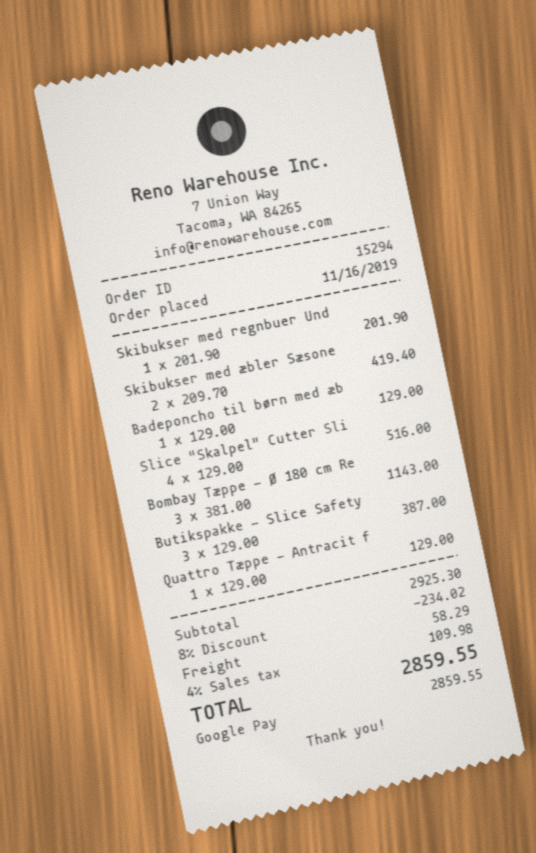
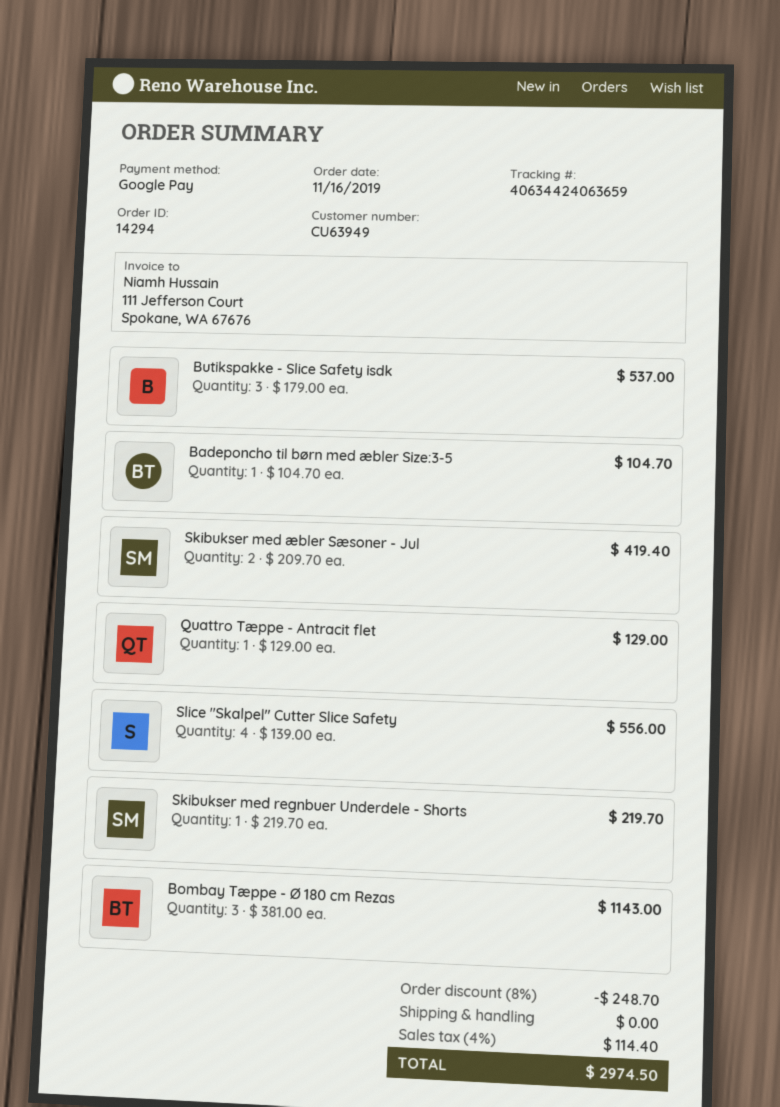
order number: 15294 -> 14294
Skibukser med regnbuer Und: 1 x 201.90 = 201.90 -> 1 x 219.70 = 219.70
Badeponcho til børn med æb: 1 x 129.00 = 129.00 -> 1 x 104.70 = 104.70
Slice "Skalpel" Cutter Sli: 4 x 129.00 = 516.00 -> 4 x 139.00 = 556.00
Butikspakke - Slice Safety: 3 x 129.00 = 387.00 -> 3 x 179.00 = 537.00
discount: 8% = 234.02 -> 8% = 248.70
shipping: 58.29 -> 0.00
tax: 4% = 109.98 -> 4% = 114.40
total: 2859.55 -> 2974.50

